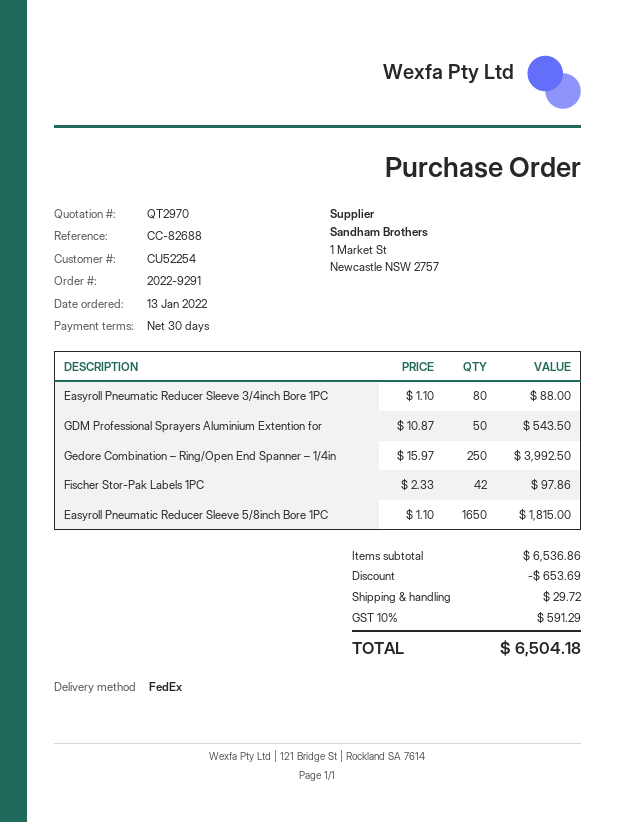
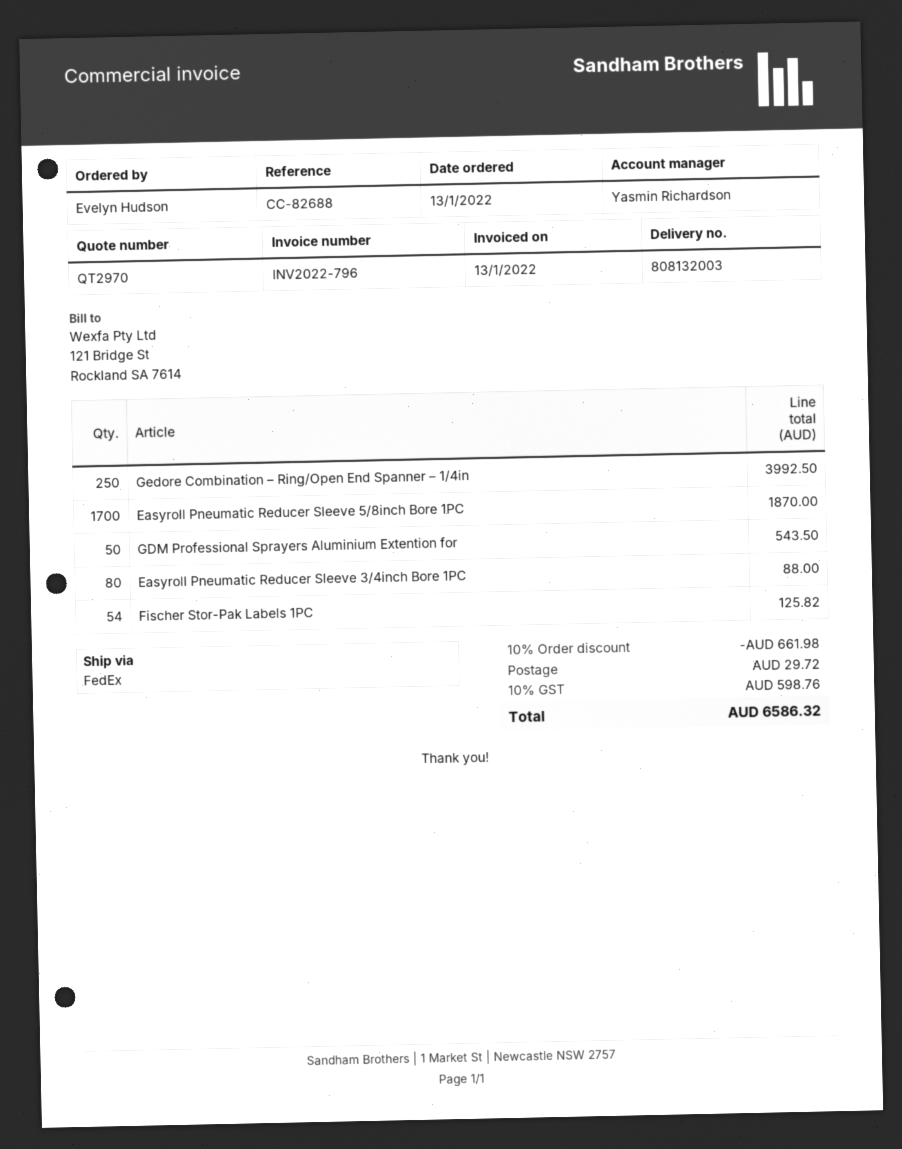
Fischer Stor-Pak Labels 1PC: 42 for 97.86 -> 54 for 125.82
Easyroll Pneumatic Reducer Sleeve 5/8inch Bore 1PC: 1650 for 1815.00 -> 1700 for 1870.00
discount: 653.69 -> 661.98
tax: 10% = 591.29 -> 10% = 598.76
total: 6504.18 -> 6586.32

